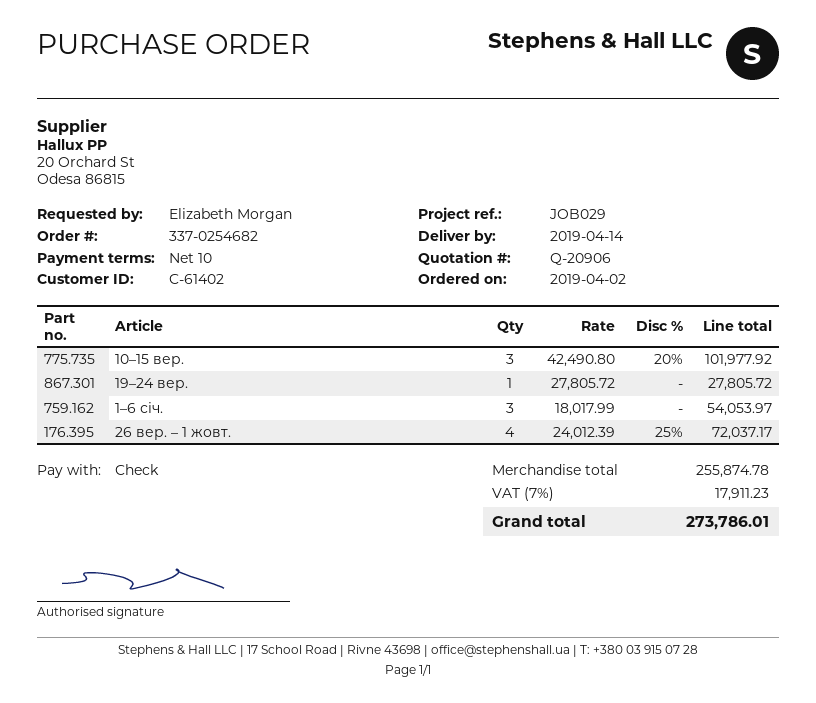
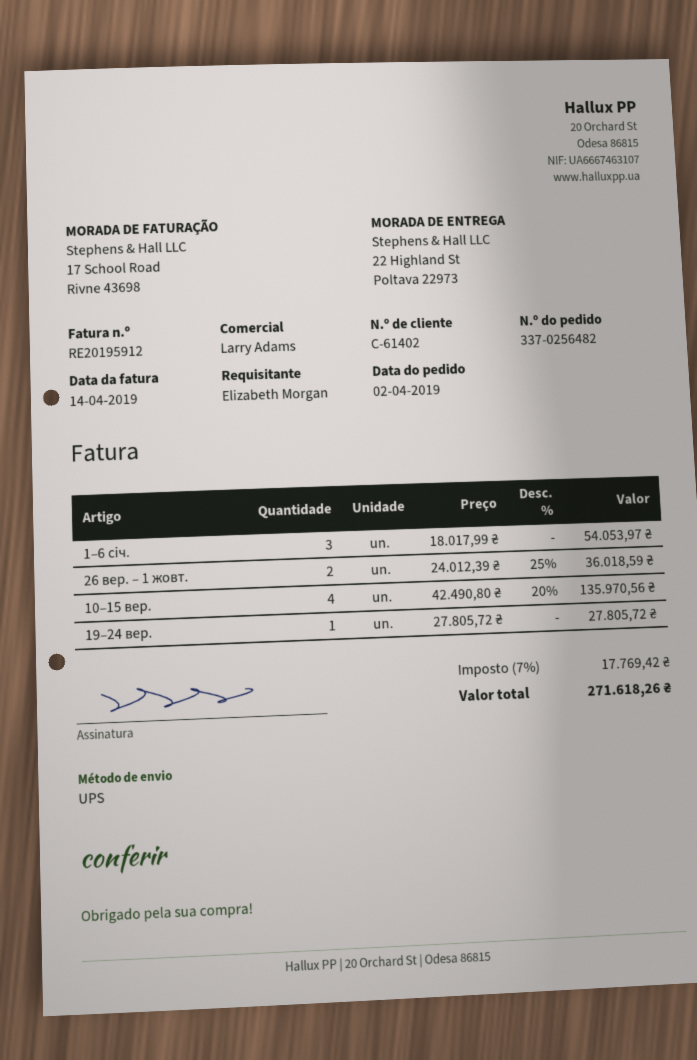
order number: 337-0254682 -> 337-0256482
10–15 вер.: 3 x 42490.80 - 20% = 101977.92 -> 4 x 42490.80 - 20% = 135970.56
26 вер. – 1 жовт.: 4 x 24012.39 - 25% = 72037.17 -> 2 x 24012.39 - 25% = 36018.59
tax: 7% = 17911.23 -> 7% = 17769.42
total: 273786.01 -> 271618.26

